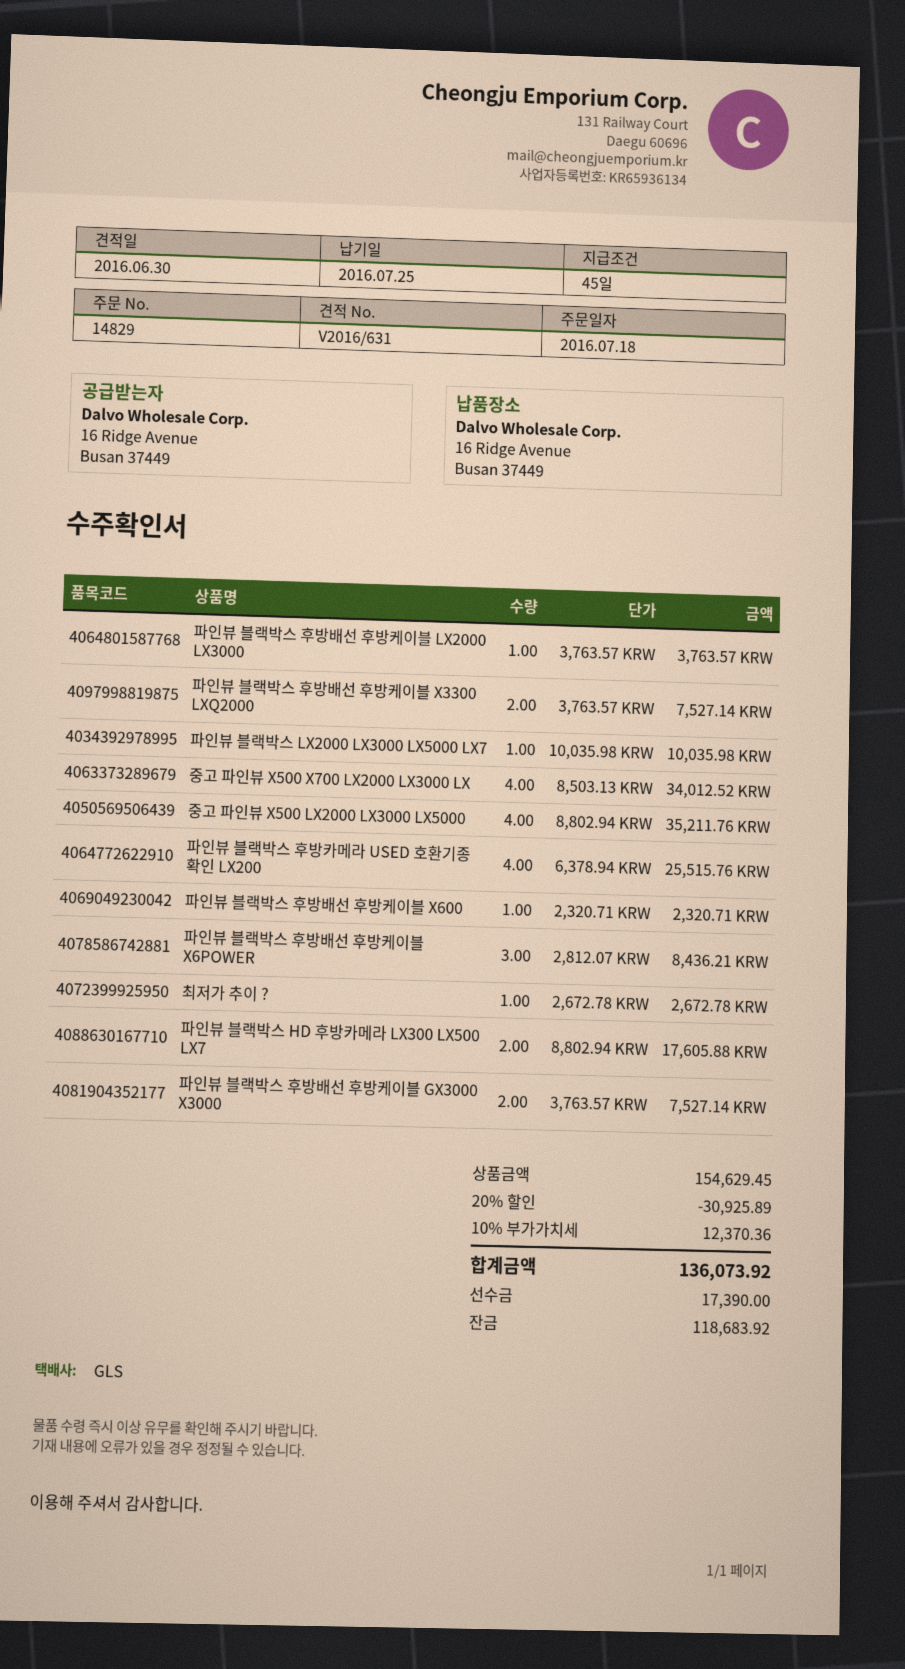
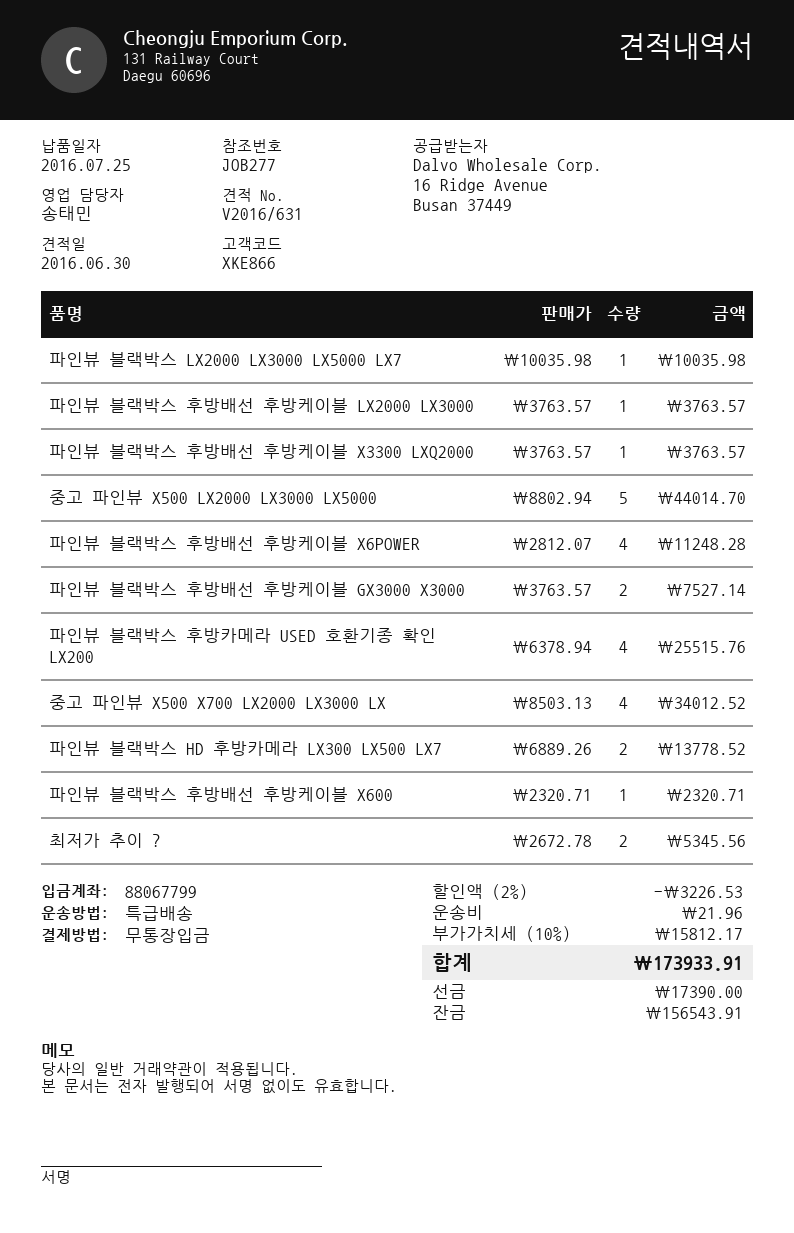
shipping method: GLS -> express
파인뷰 블랙박스 후방배선 후방케이블 X3300 LXQ2000: 2 x 3763.57 = 7527.14 -> 1 x 3763.57 = 3763.57
중고 파인뷰 X500 LX2000 LX3000 LX5000: 4 x 8802.94 = 35211.76 -> 5 x 8802.94 = 44014.70
파인뷰 블랙박스 후방배선 후방케이블 X6POWER: 3 x 2812.07 = 8436.21 -> 4 x 2812.07 = 11248.28
최저가 추이 ?: 1 x 2672.78 = 2672.78 -> 2 x 2672.78 = 5345.56
파인뷰 블랙박스 HD 후방카메라 LX300 LX500 LX7: 2 x 8802.94 = 17605.88 -> 2 x 6889.26 = 13778.52
discount: 20% = 30925.89 -> 2% = 3226.53
shipping: none -> 21.96
tax: 10% = 12370.36 -> 10% = 15812.17
total: 136073.92 -> 173933.91
balance: 118683.92 -> 156543.91

